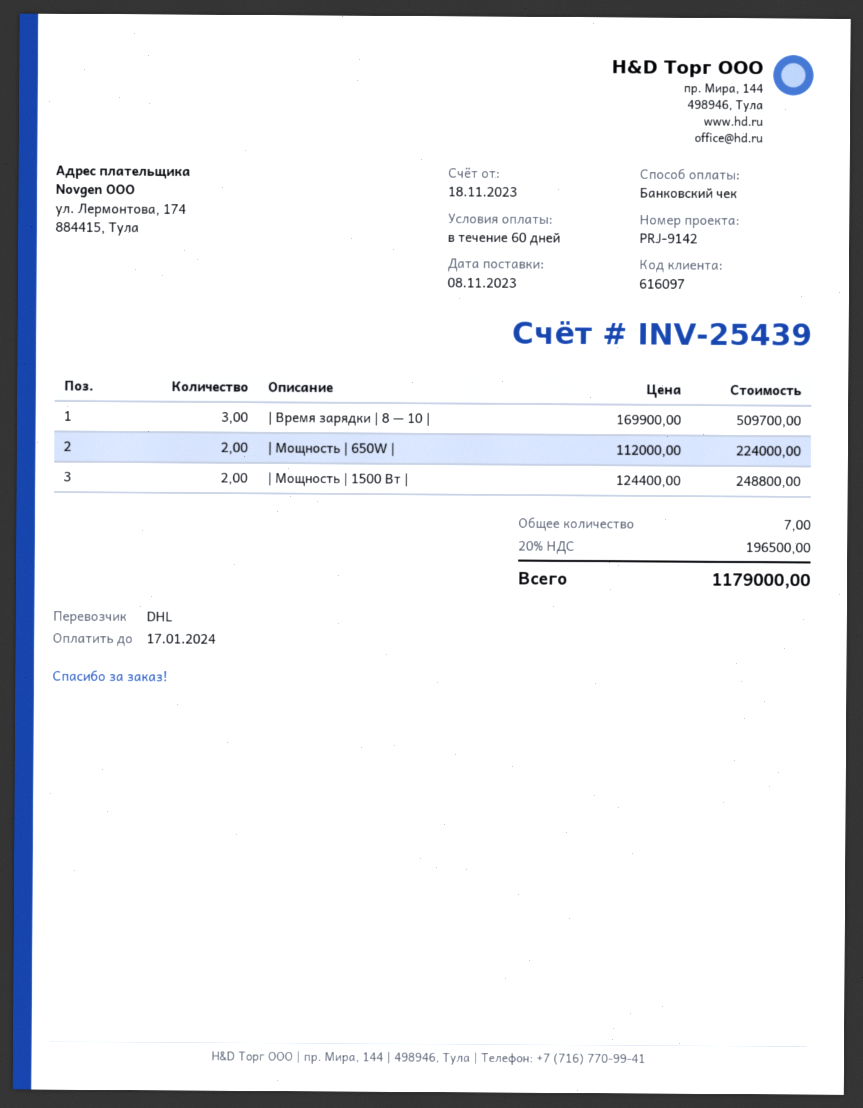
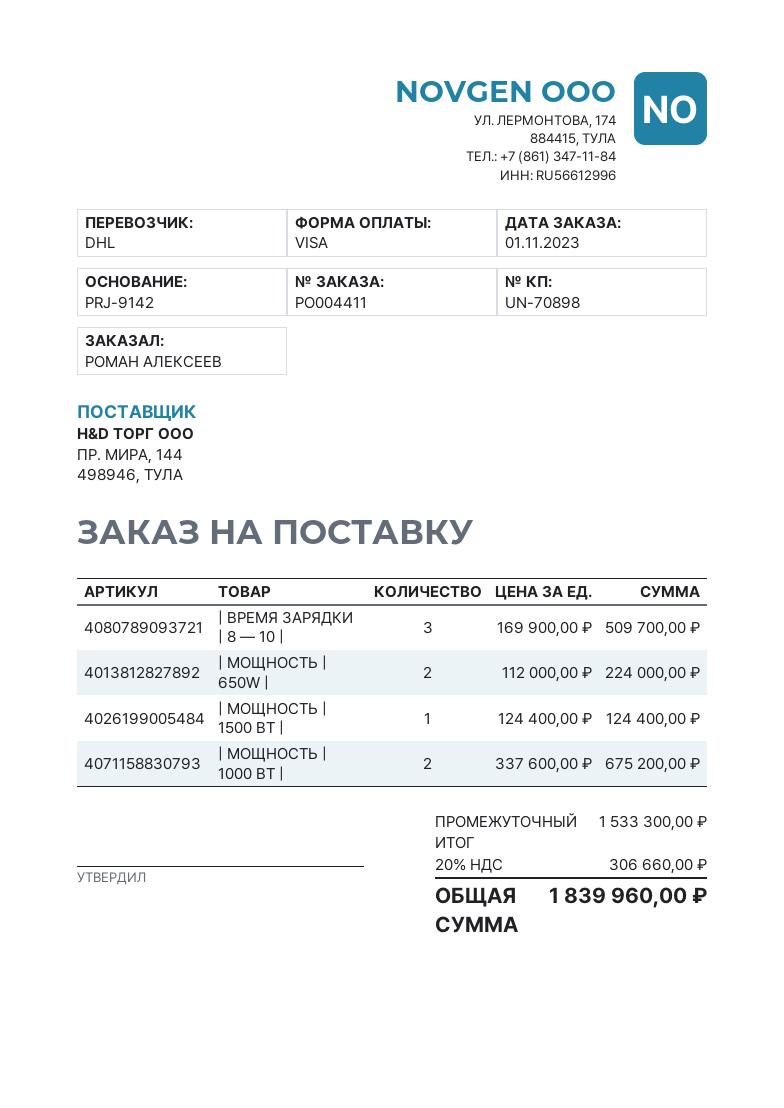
payment method: cheque -> Visa
| Мощность | 1500 Вт |: 2 x 124400.00 = 248800.00 -> 1 x 124400.00 = 124400.00
| МОЩНОСТЬ | 1000 ВТ |: none -> 2 x 337600.00 = 675200.00
tax: 20% = 196500.00 -> 20% = 306660.00
total: 1179000.00 -> 1839960.00

